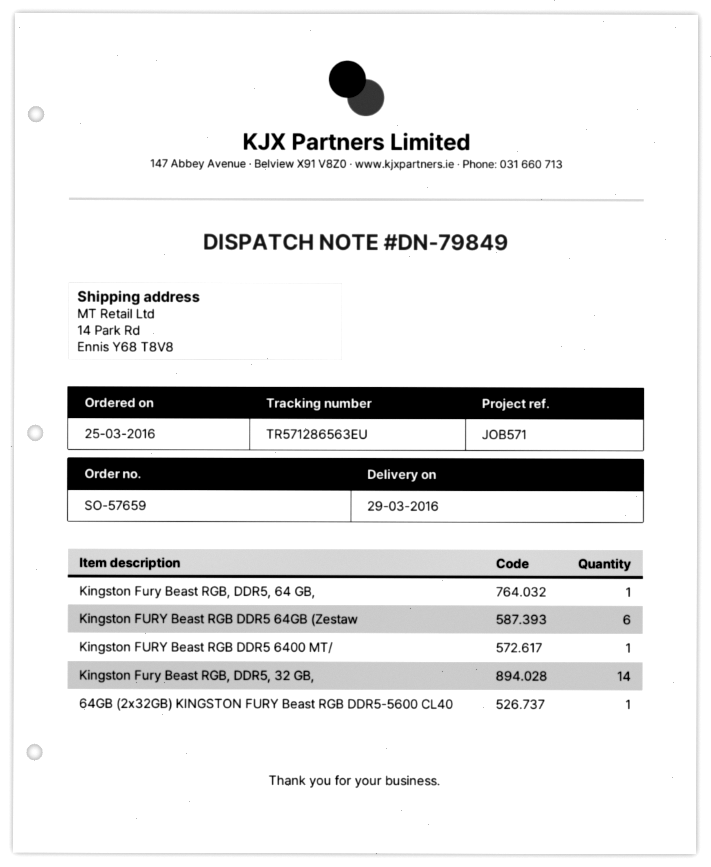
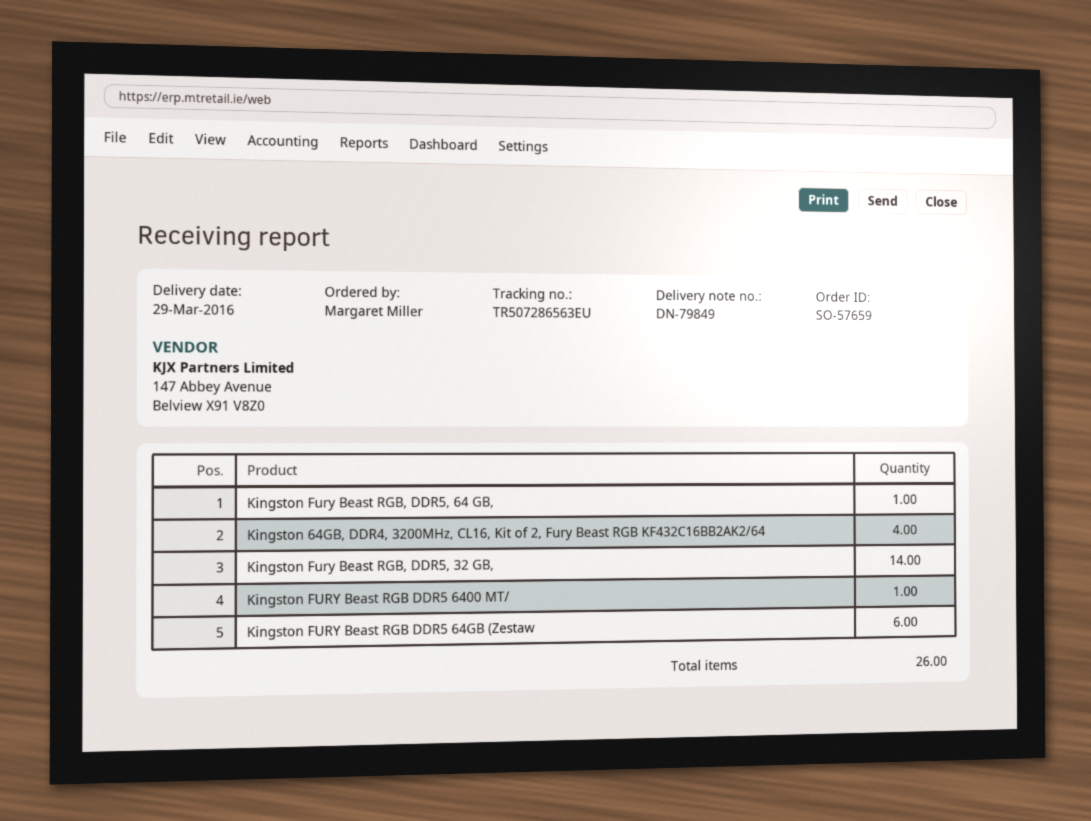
tracking number: TR571286563EU -> TR507286563EU
64GB (2x32GB) KINGSTON FURY Beast RGB DDR5-5600 CL40: 1 -> none
Kingston 64GB, DDR4, 3200MHz, CL16, Kit of 2, Fury Beast RGB KF432C16BB2AK2/64: none -> 4

